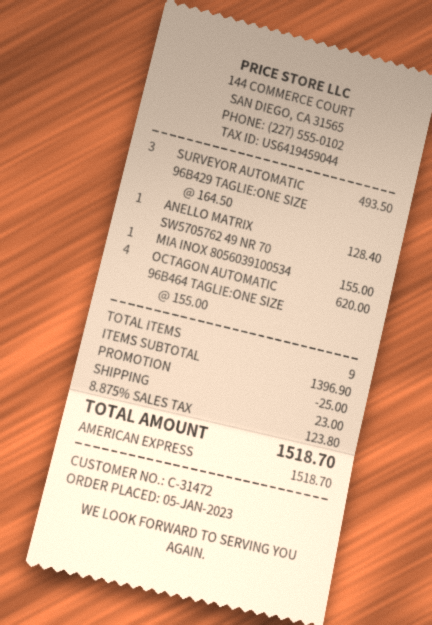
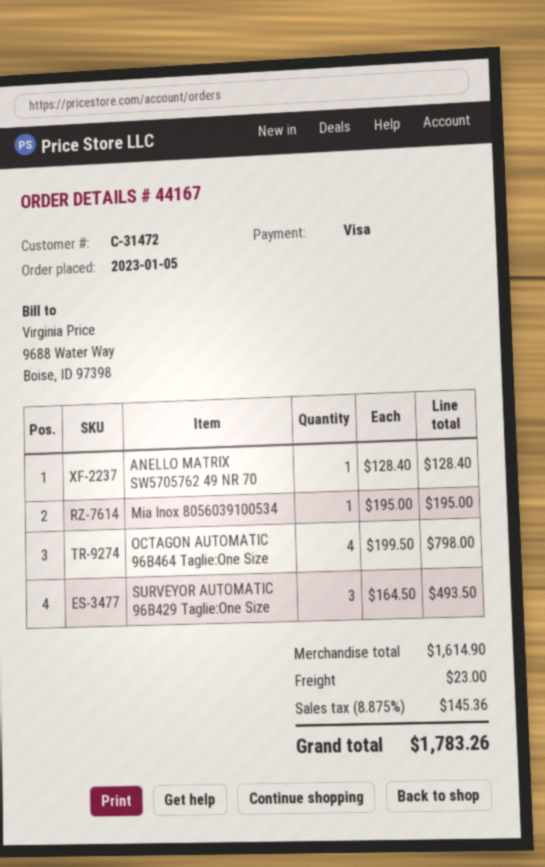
payment method: American Express -> Visa
MIA INOX 8056039100534: 1 x 155.00 = 155.00 -> 1 x 195.00 = 195.00
OCTAGON AUTOMATIC 96B464 TAGLIE:ONE SIZE: 4 x 155.00 = 620.00 -> 4 x 199.50 = 798.00
subtotal: 1396.90 -> 1614.90
discount: 25.00 -> none
tax: 8.875% = 123.80 -> 8.875% = 145.36
total: 1518.70 -> 1783.26

